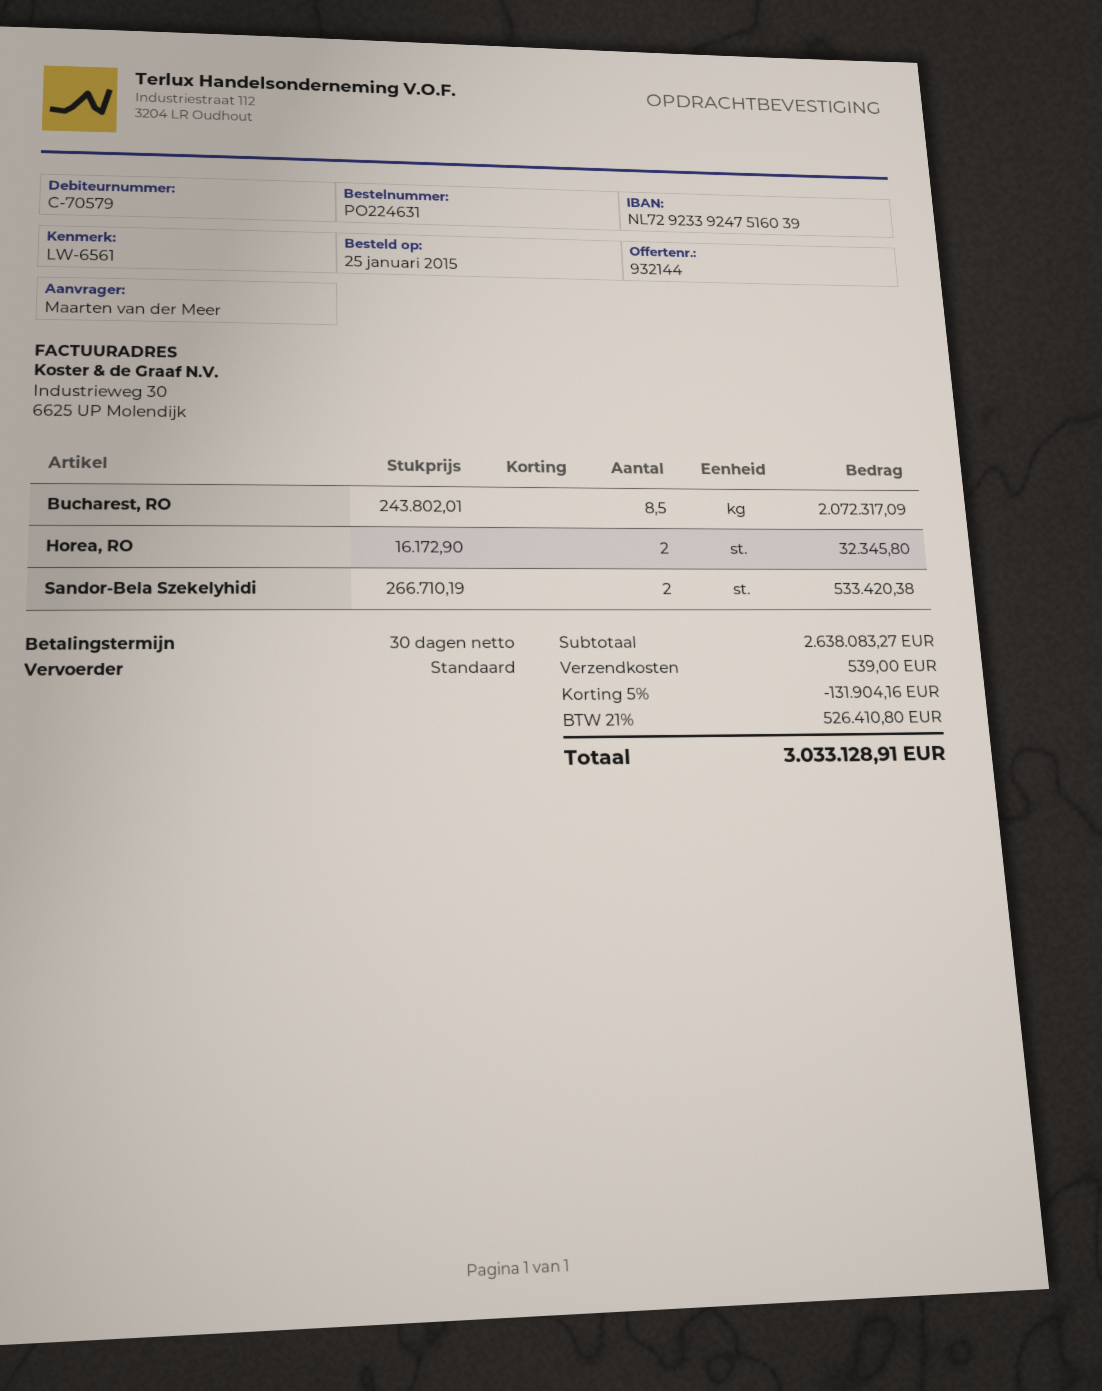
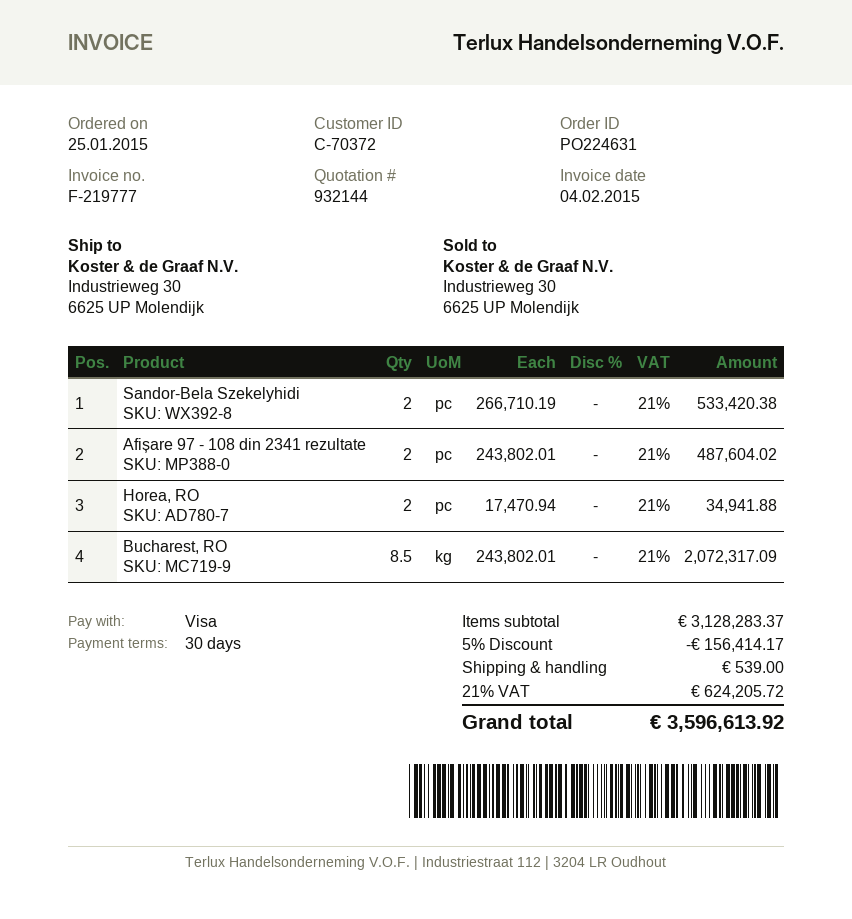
customer number: C-70579 -> C-70372
Horea, RO: 2 x 16172.90 = 32345.80 -> 2 x 17470.94 = 34941.88
Afișare 97 - 108 din 2341 rezultate: none -> 2 x 243802.01 = 487604.02
subtotal: 2638083.27 -> 3128283.37
discount: 5% = 131904.16 -> 5% = 156414.17
tax: 21% = 526410.80 -> 21% = 624205.72
total: 3033128.91 -> 3596613.92

